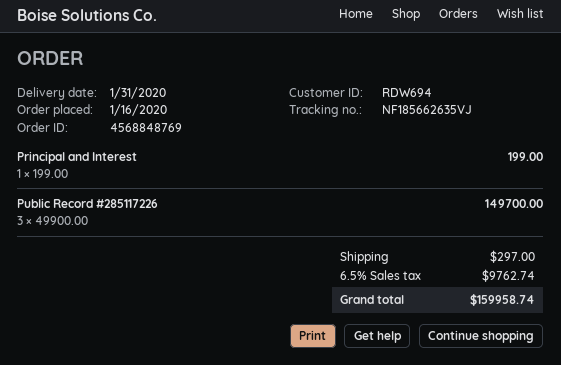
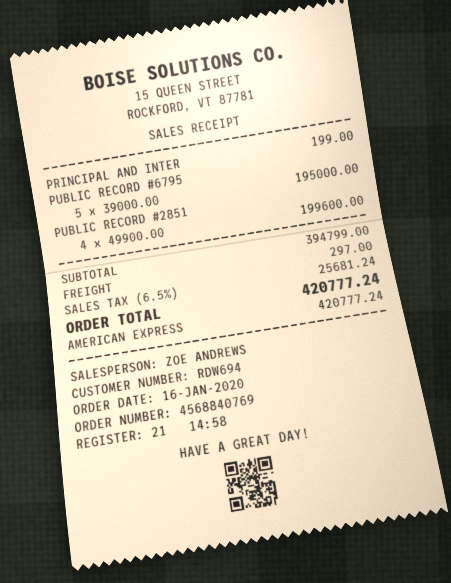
order number: 4568848769 -> 4568840769
Public Record #285117226: 3 x 49900.00 = 149700.00 -> 4 x 49900.00 = 199600.00
PUBLIC RECORD #6795: none -> 5 x 39000.00 = 195000.00
tax: 6.5% = 9762.74 -> 6.5% = 25681.24
total: 159958.74 -> 420777.24

